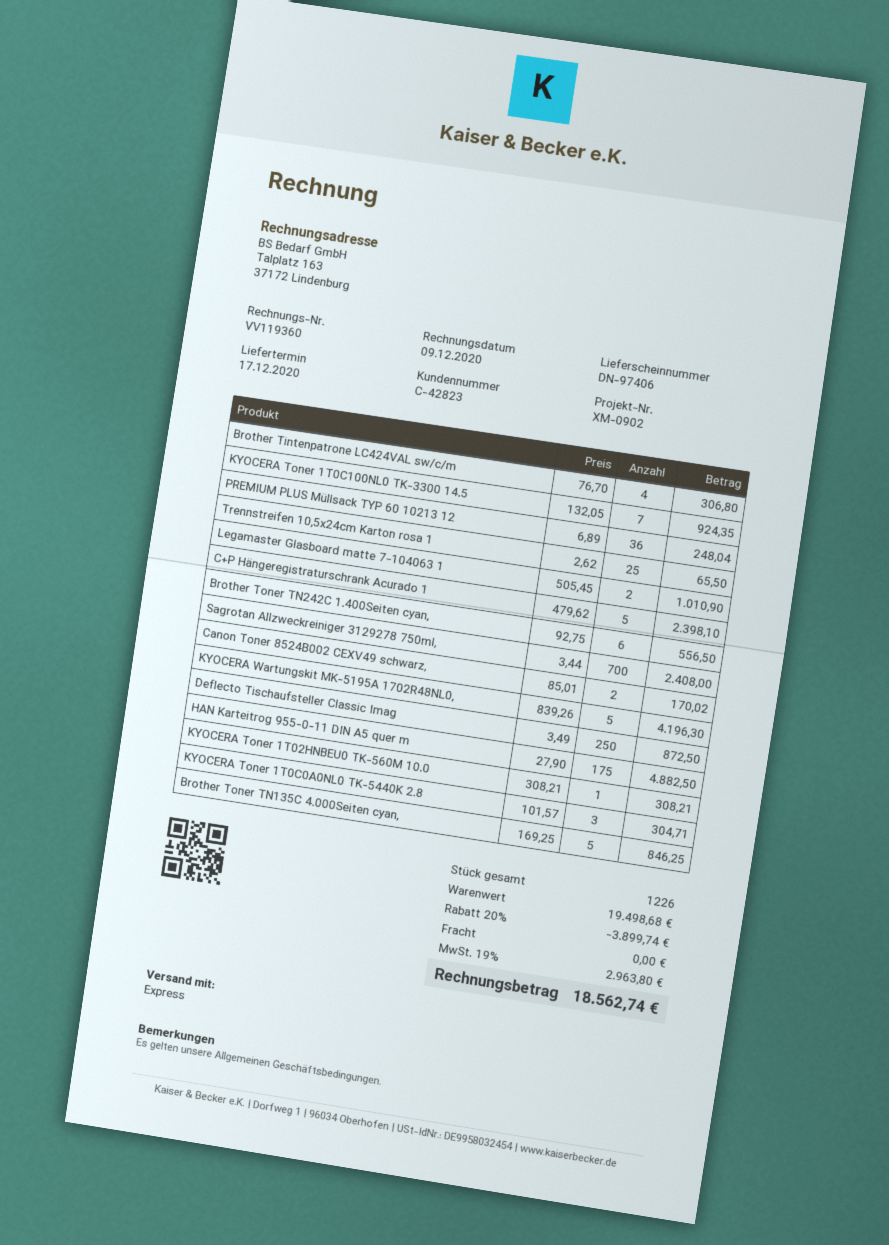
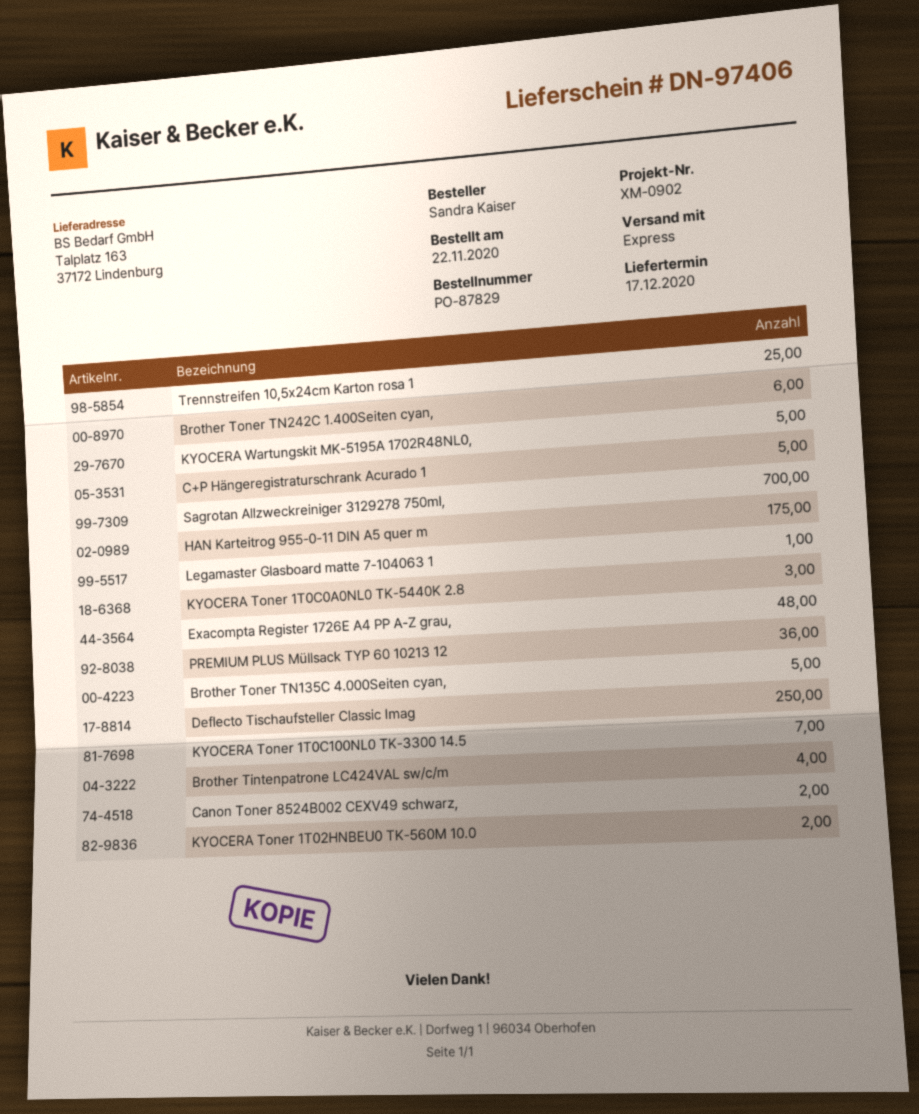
Legamaster Glasboard matte 7-104063 1: 2 -> 1
KYOCERA Toner 1T02HNBEU0 TK-560M 10.0: 1 -> 2
Exacompta Register 1726E A4 PP A-Z grau,: none -> 48

